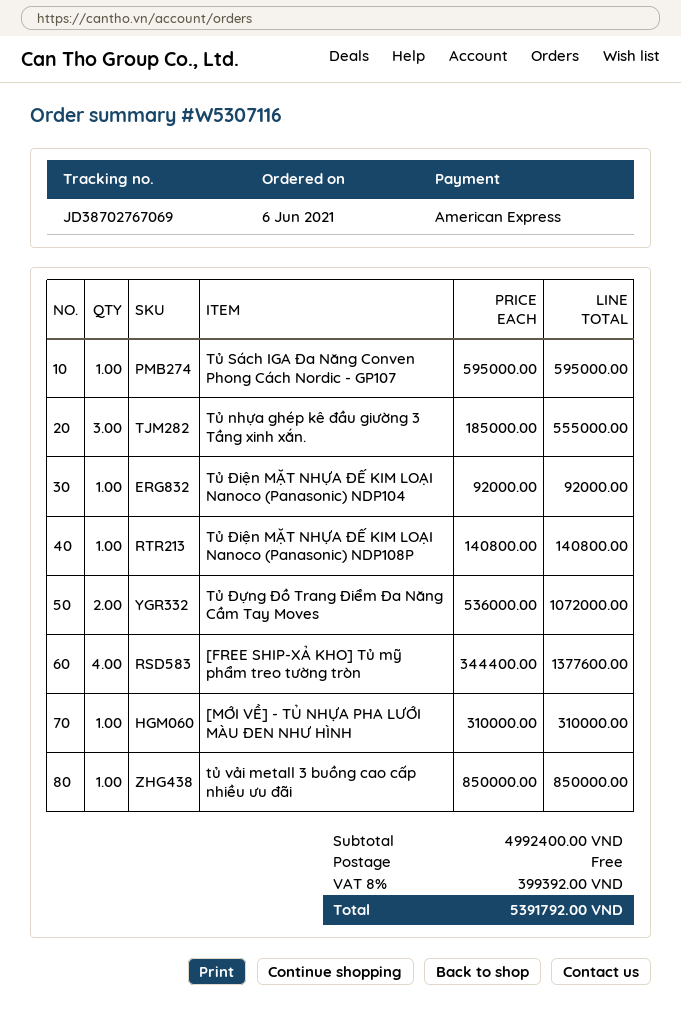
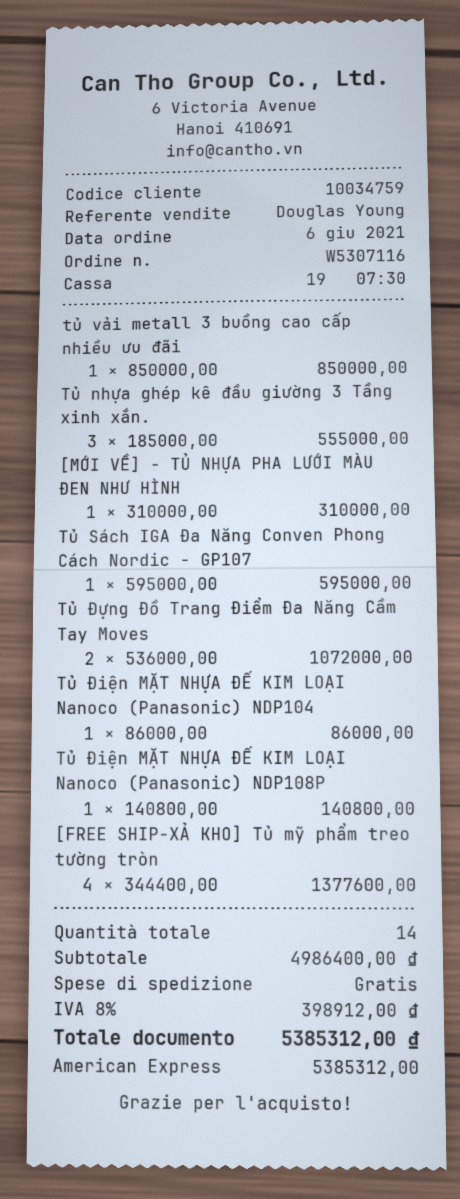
Tủ Điện MẶT NHỰA ĐẾ KIM LOẠI Nanoco (Panasonic) NDP104: 1 x 92000.00 = 92000.00 -> 1 x 86000.00 = 86000.00
subtotal: 4992400.00 -> 4986400.00
tax: 8% = 399392.00 -> 8% = 398912.00
total: 5391792.00 -> 5385312.00

